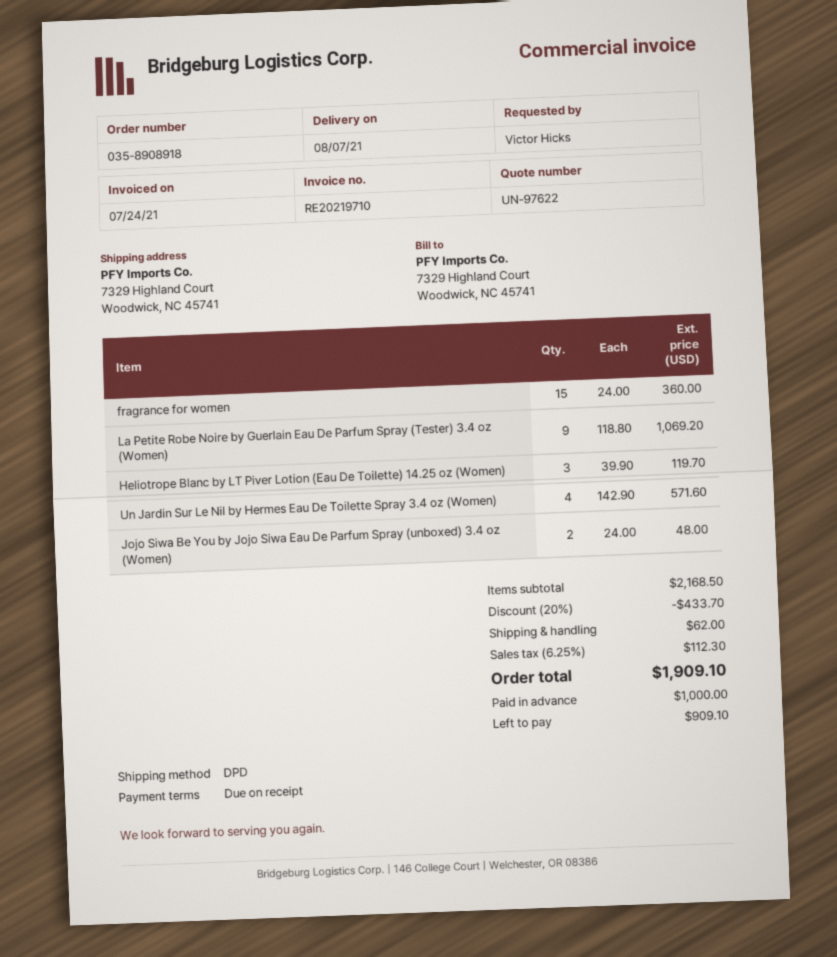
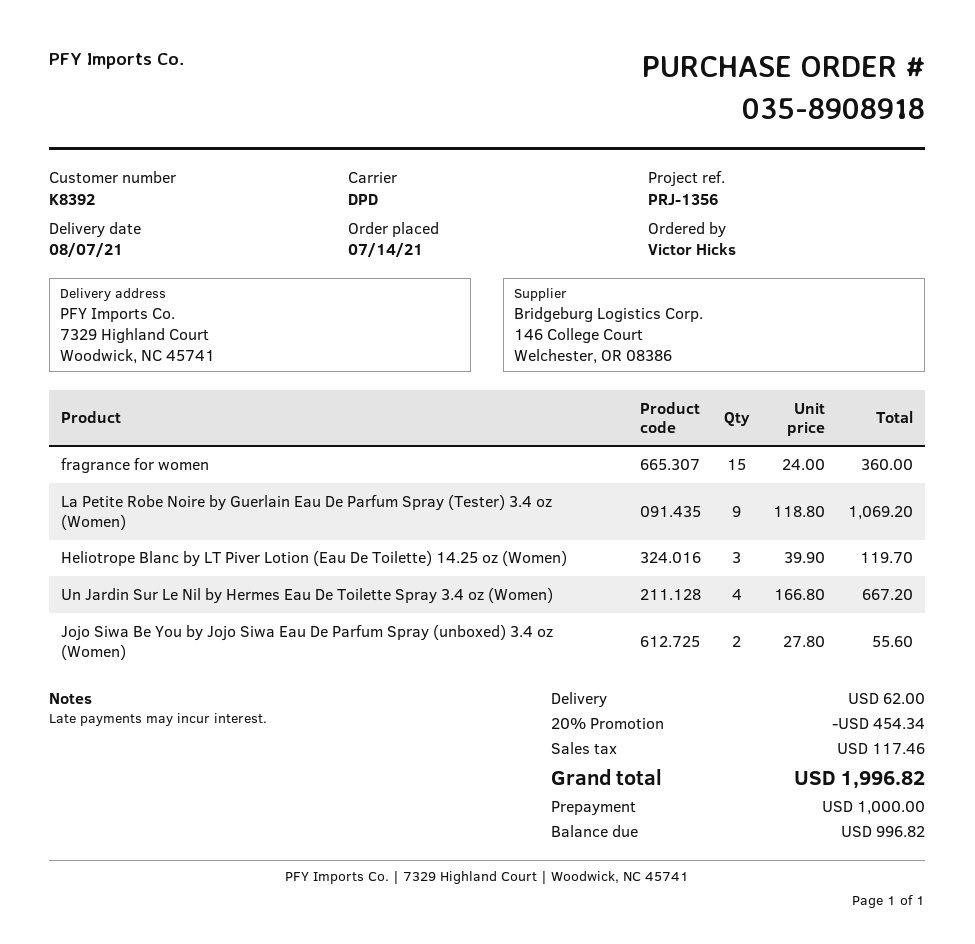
Un Jardin Sur Le Nil by Hermes Eau De Toilette Spray 3.4 oz (Women): 4 x 142.90 = 571.60 -> 4 x 166.80 = 667.20
Jojo Siwa Be You by Jojo Siwa Eau De Parfum Spray (unboxed) 3.4 oz (Women): 2 x 24.00 = 48.00 -> 2 x 27.80 = 55.60
discount: 20% = 433.70 -> 20% = 454.34
tax: 112.30 -> 117.46
total: 1909.10 -> 1996.82
balance: 909.10 -> 996.82

